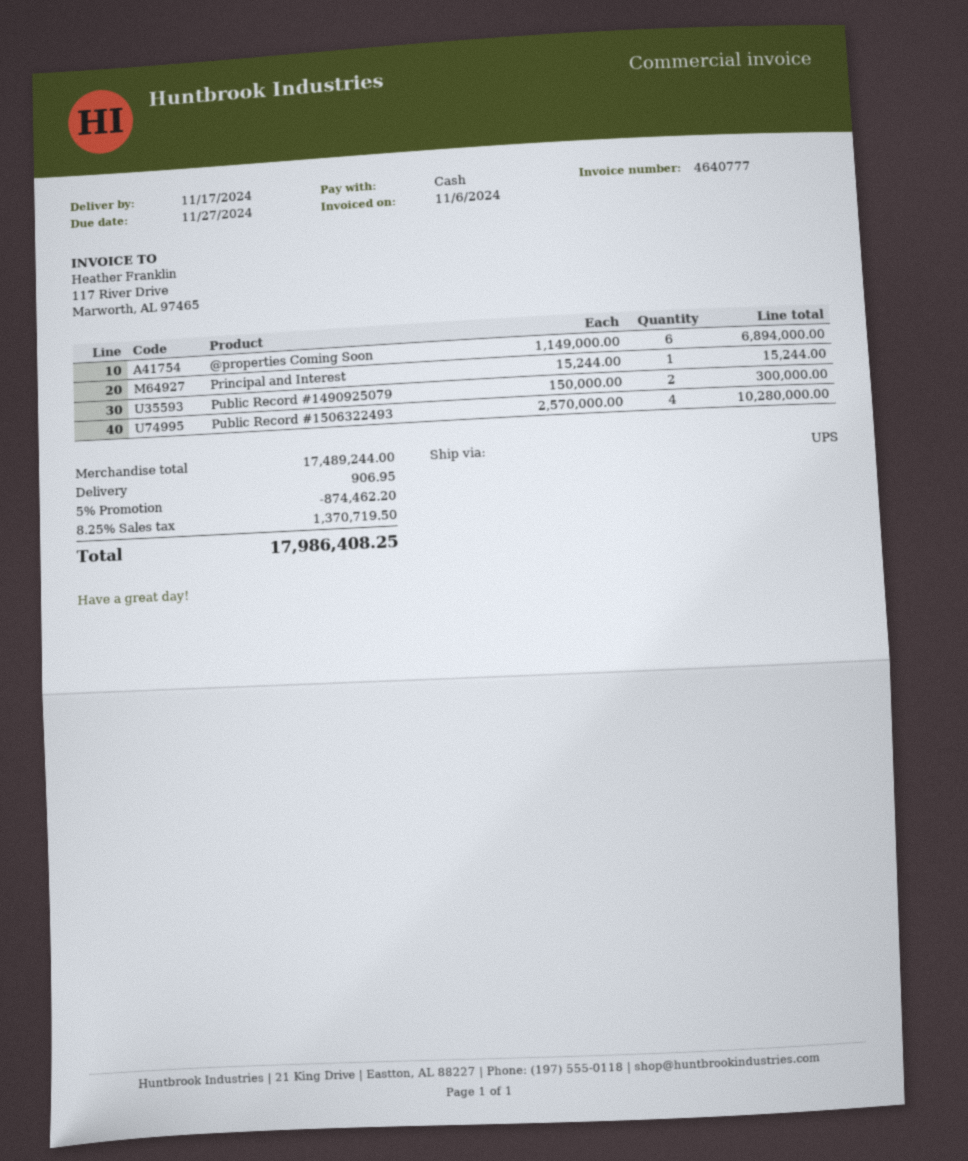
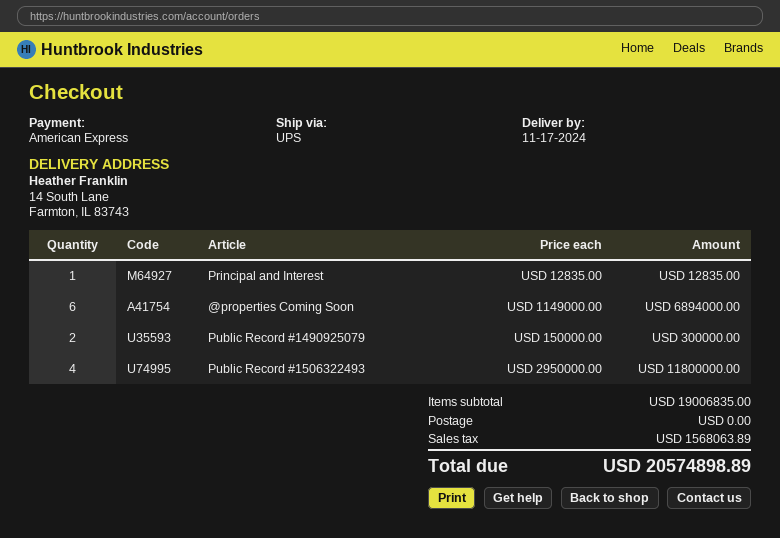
payment method: cash -> American Express
Principal and Interest: 1 x 15244.00 = 15244.00 -> 1 x 12835.00 = 12835.00
Public Record #1506322493: 4 x 2570000.00 = 10280000.00 -> 4 x 2950000.00 = 11800000.00
subtotal: 17489244.00 -> 19006835.00
discount: 5% = 874462.20 -> none
shipping: 906.95 -> 0.00
tax: 1370719.50 -> 1568063.89
total: 17986408.25 -> 20574898.89

